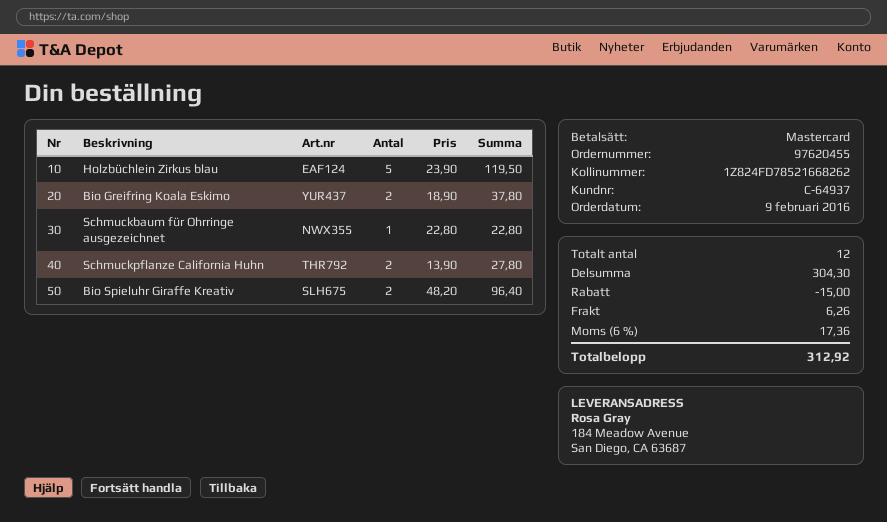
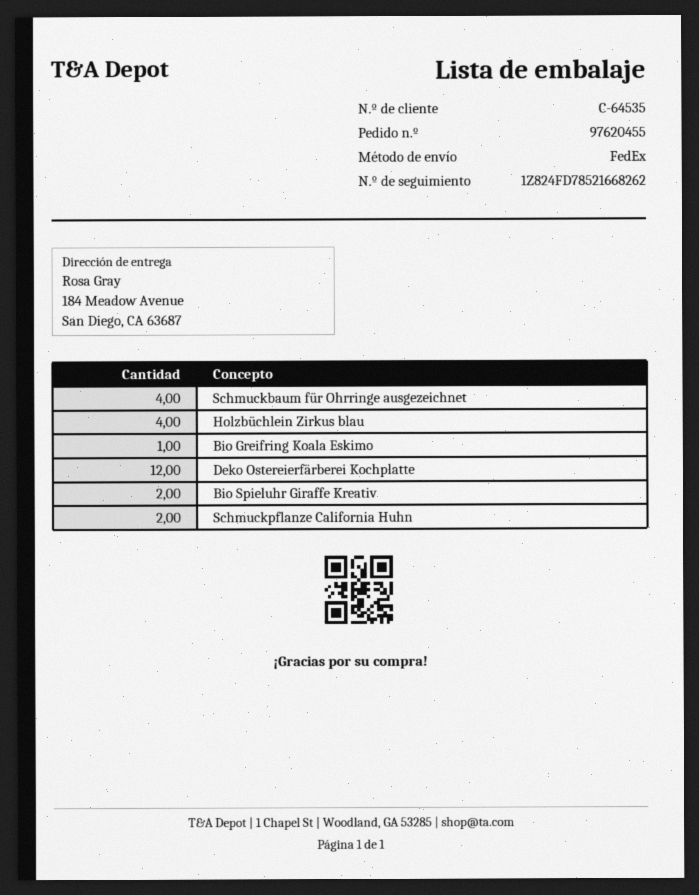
customer number: C-64937 -> C-64535
Holzbüchlein Zirkus blau: 5 -> 4
Bio Greifring Koala Eskimo: 2 -> 1
Schmuckbaum für Ohrringe ausgezeichnet: 1 -> 4
Deko Ostereierfärberei Kochplatte: none -> 12

